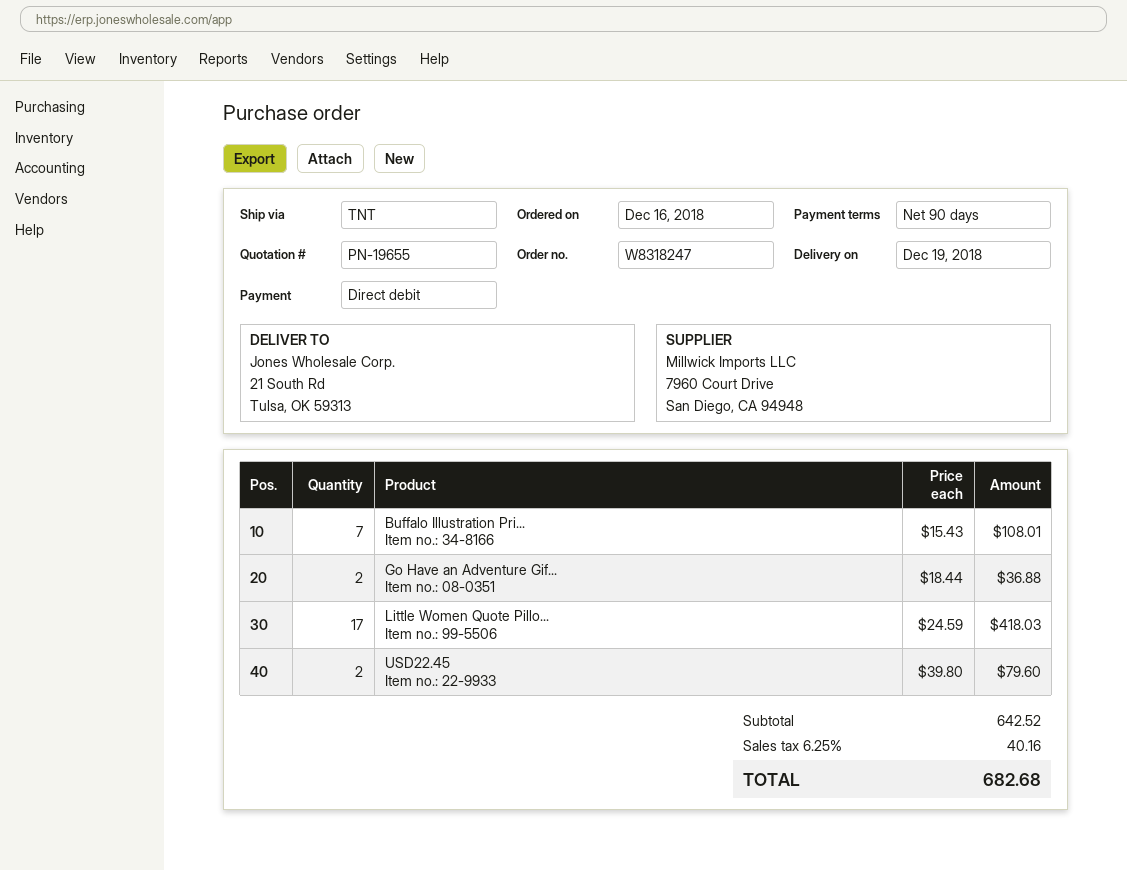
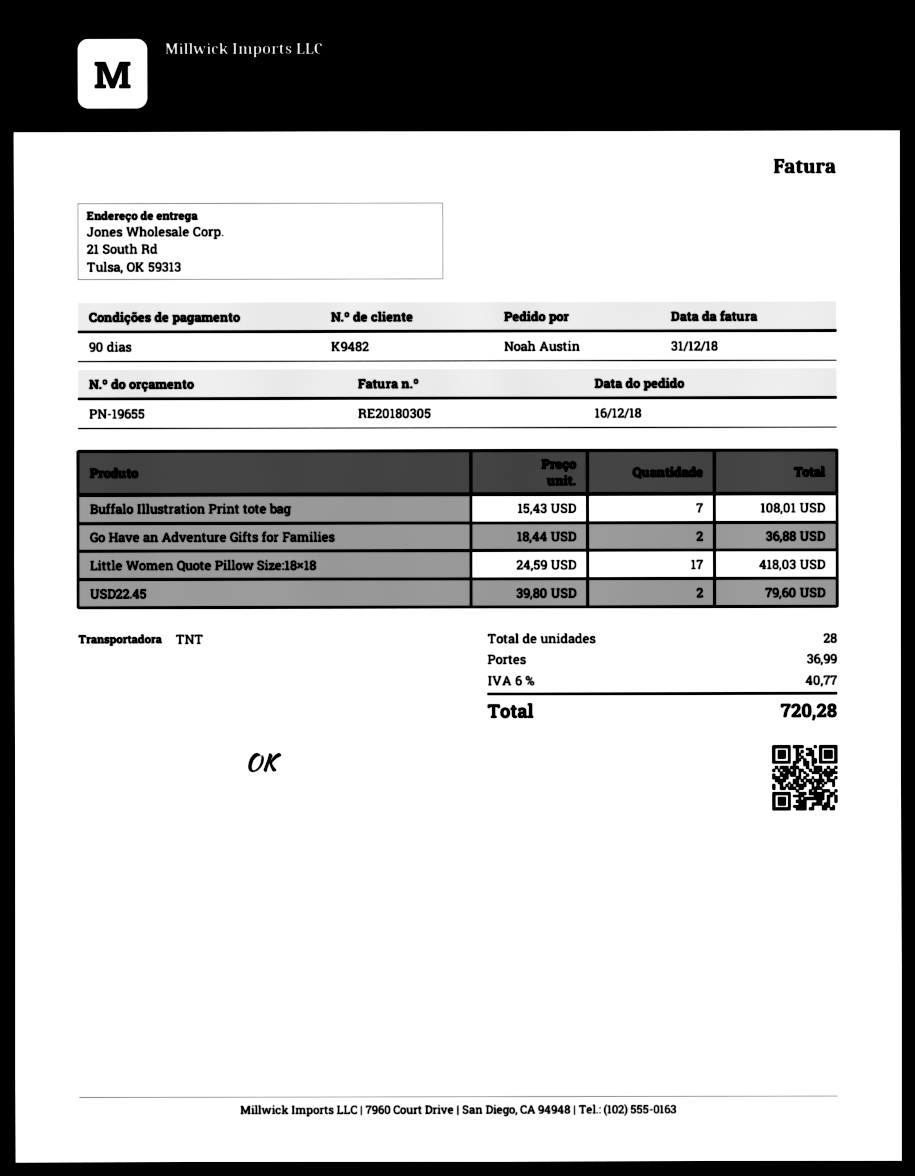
shipping: none -> 36.99
tax: 6.25% = 40.16 -> 6% = 40.77
total: 682.68 -> 720.28

